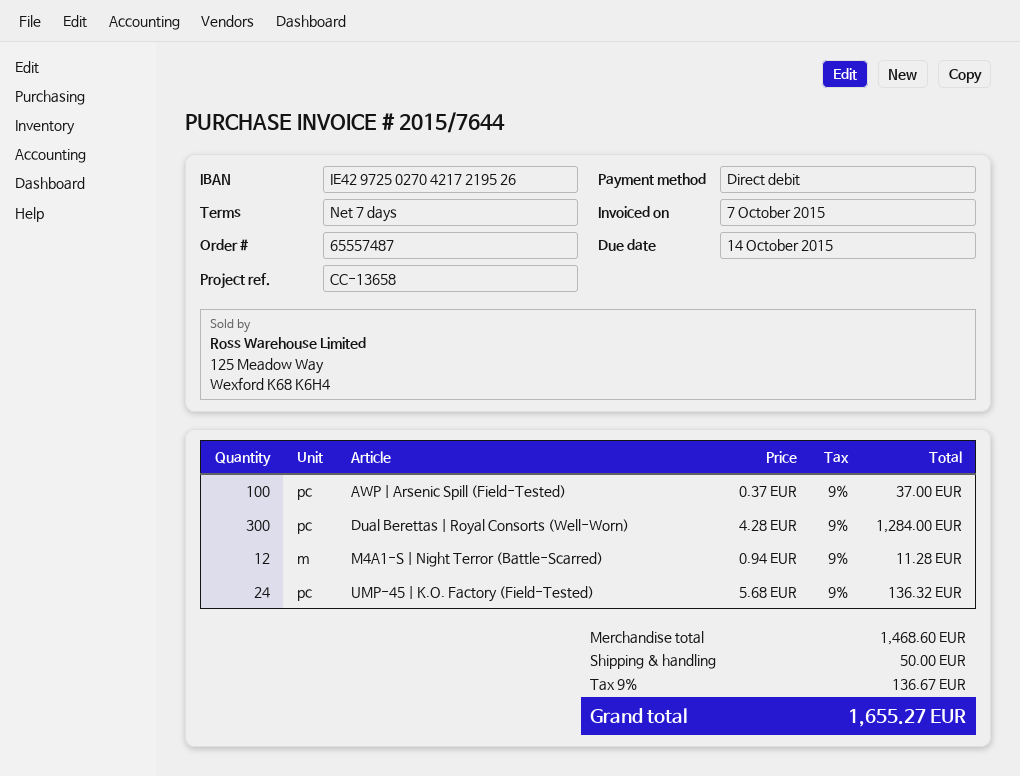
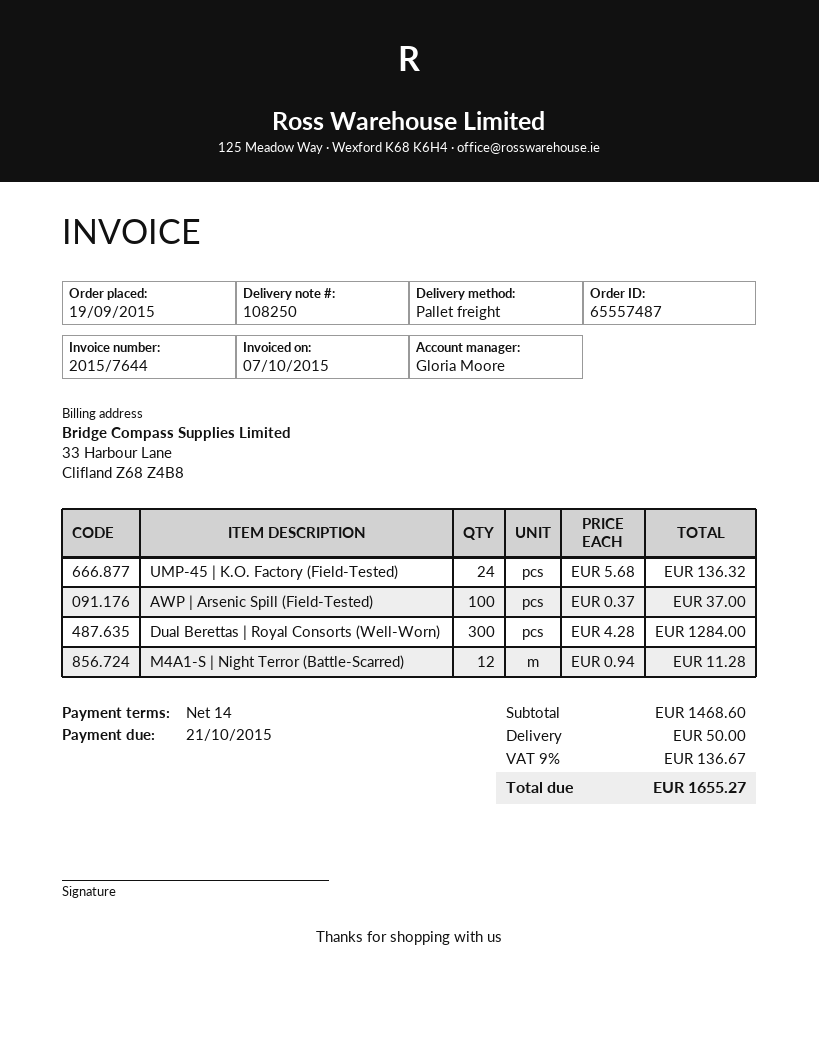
payment terms: 7 days -> 14 days
due date: 2015-10-14 -> 2015-10-21

